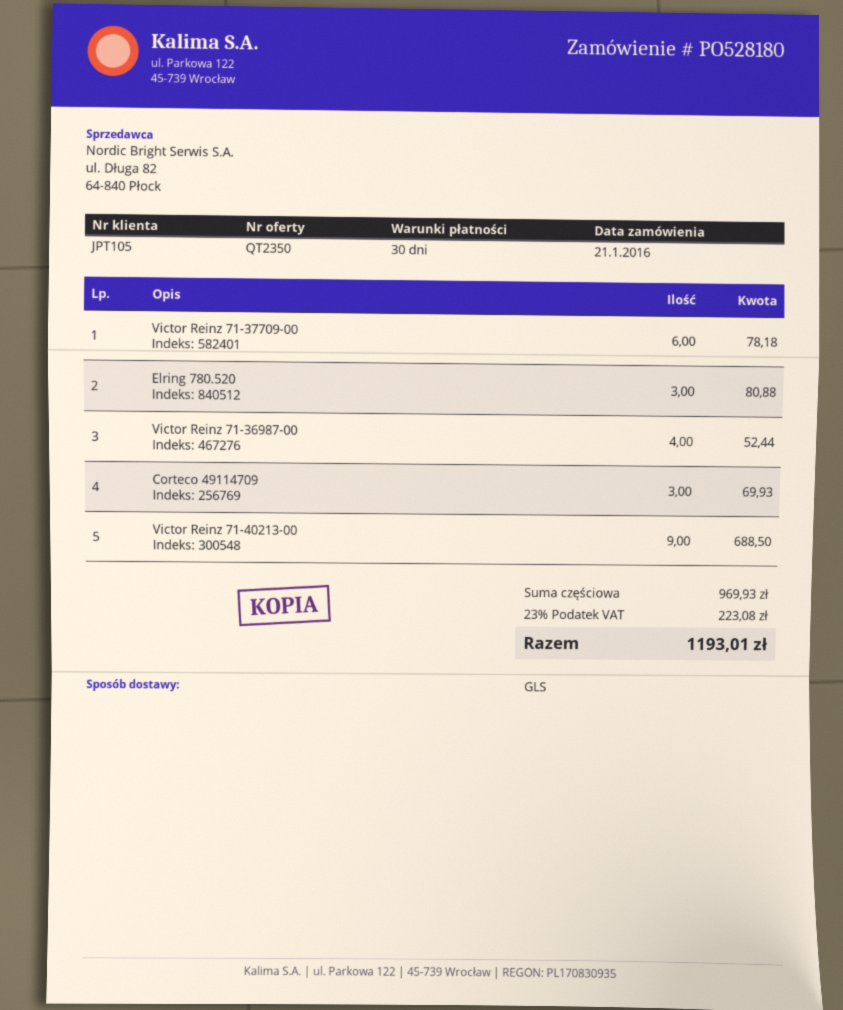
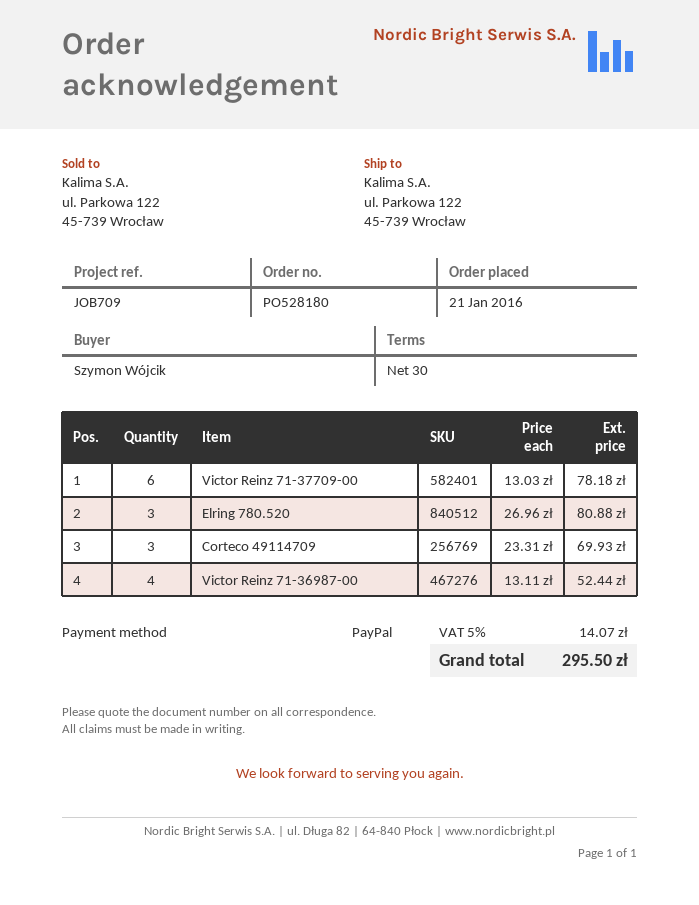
Victor Reinz 71-40213-00: 9 for 688.50 -> none
tax: 23% = 223.08 -> 5% = 14.07
total: 1193.01 -> 295.50

